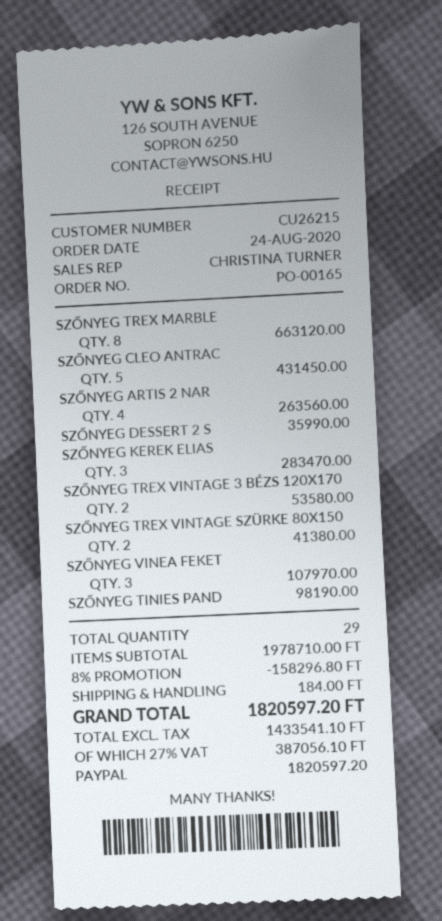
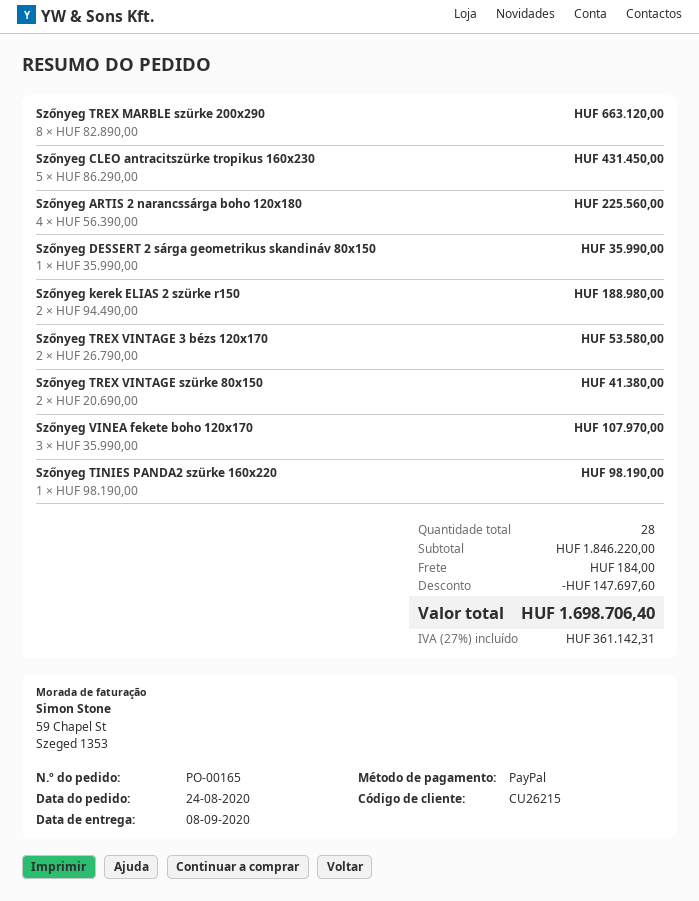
SZŐNYEG ARTIS 2 NAR: 4 for 263560.00 -> 4 for 225560.00
SZŐNYEG KEREK ELIAS: 3 for 283470.00 -> 2 for 188980.00
total quantity: 29 -> 28
subtotal: 1978710.00 -> 1846220.00
discount: 158296.80 -> 147697.60
tax: 27% = 387056.10 -> 27% = 361142.31
total: 1820597.20 -> 1698706.40

